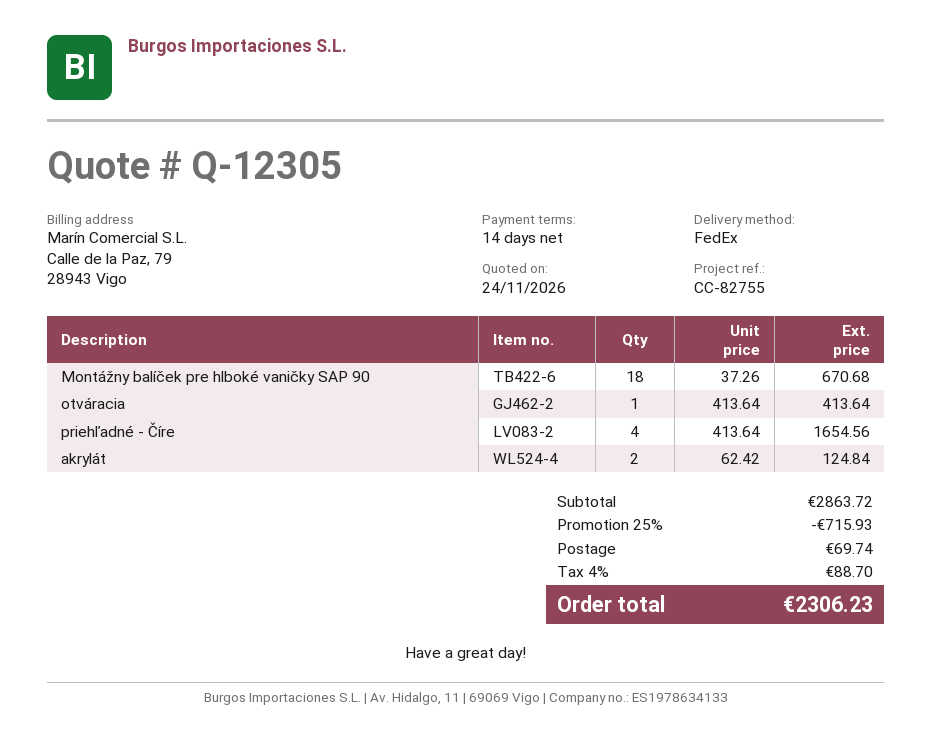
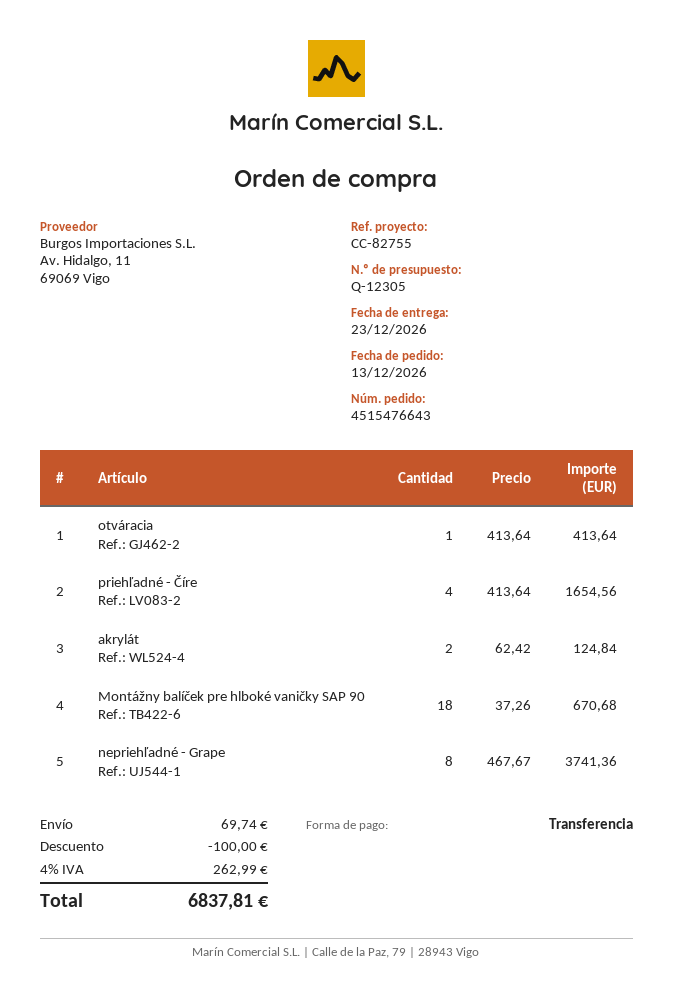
nepriehľadné - Grape: none -> 8 x 467.67 = 3741.36
discount: 715.93 -> 100.00
tax: 4% = 88.70 -> 4% = 262.99
total: 2306.23 -> 6837.81

